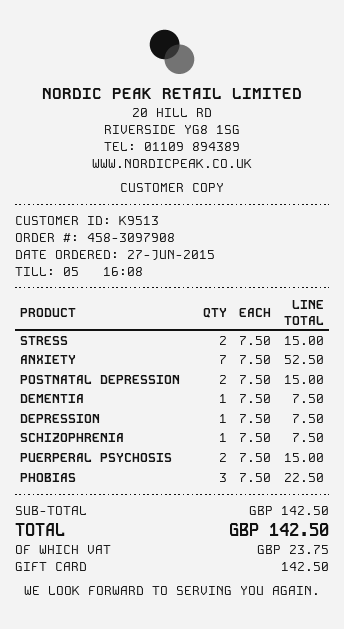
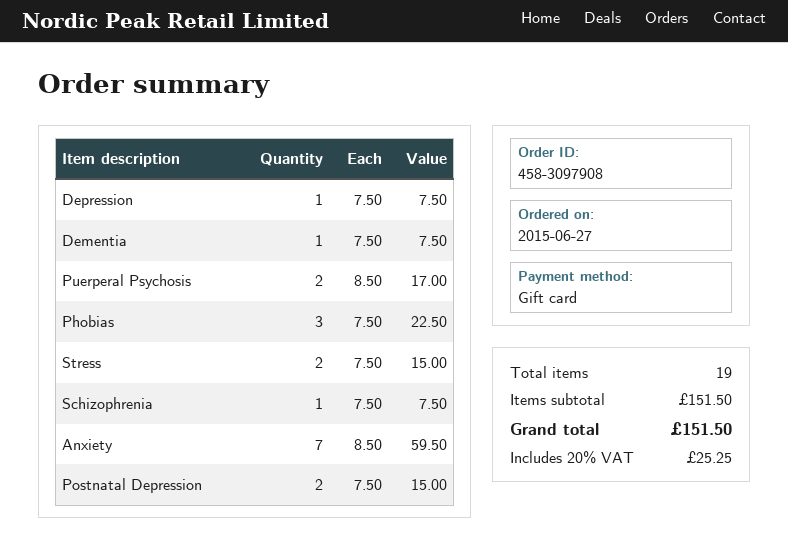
ANXIETY: 7 x 7.50 = 52.50 -> 7 x 8.50 = 59.50
PUERPERAL PSYCHOSIS: 2 x 7.50 = 15.00 -> 2 x 8.50 = 17.00
subtotal: 142.50 -> 151.50
tax: 23.75 -> 25.25
total: 142.50 -> 151.50

